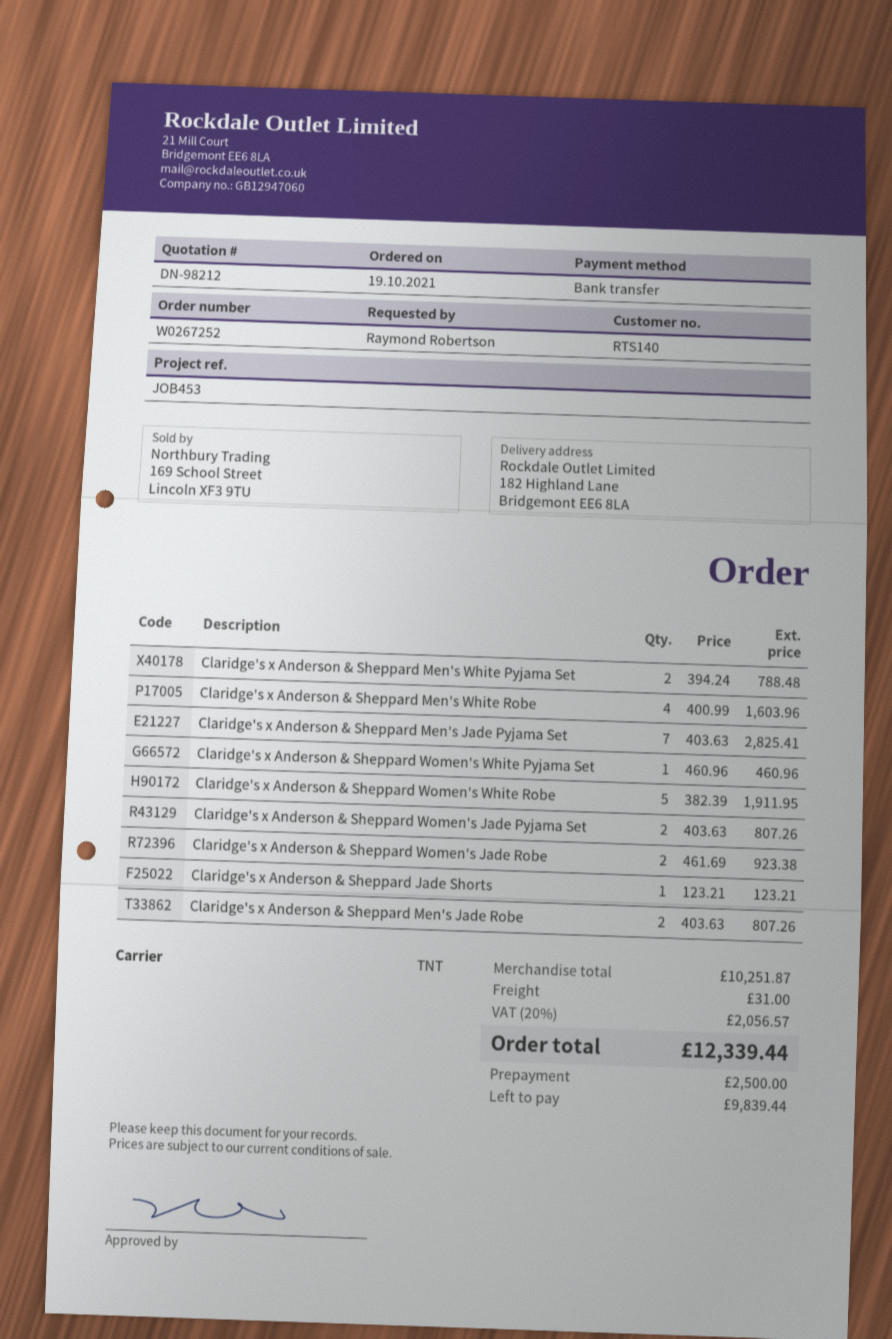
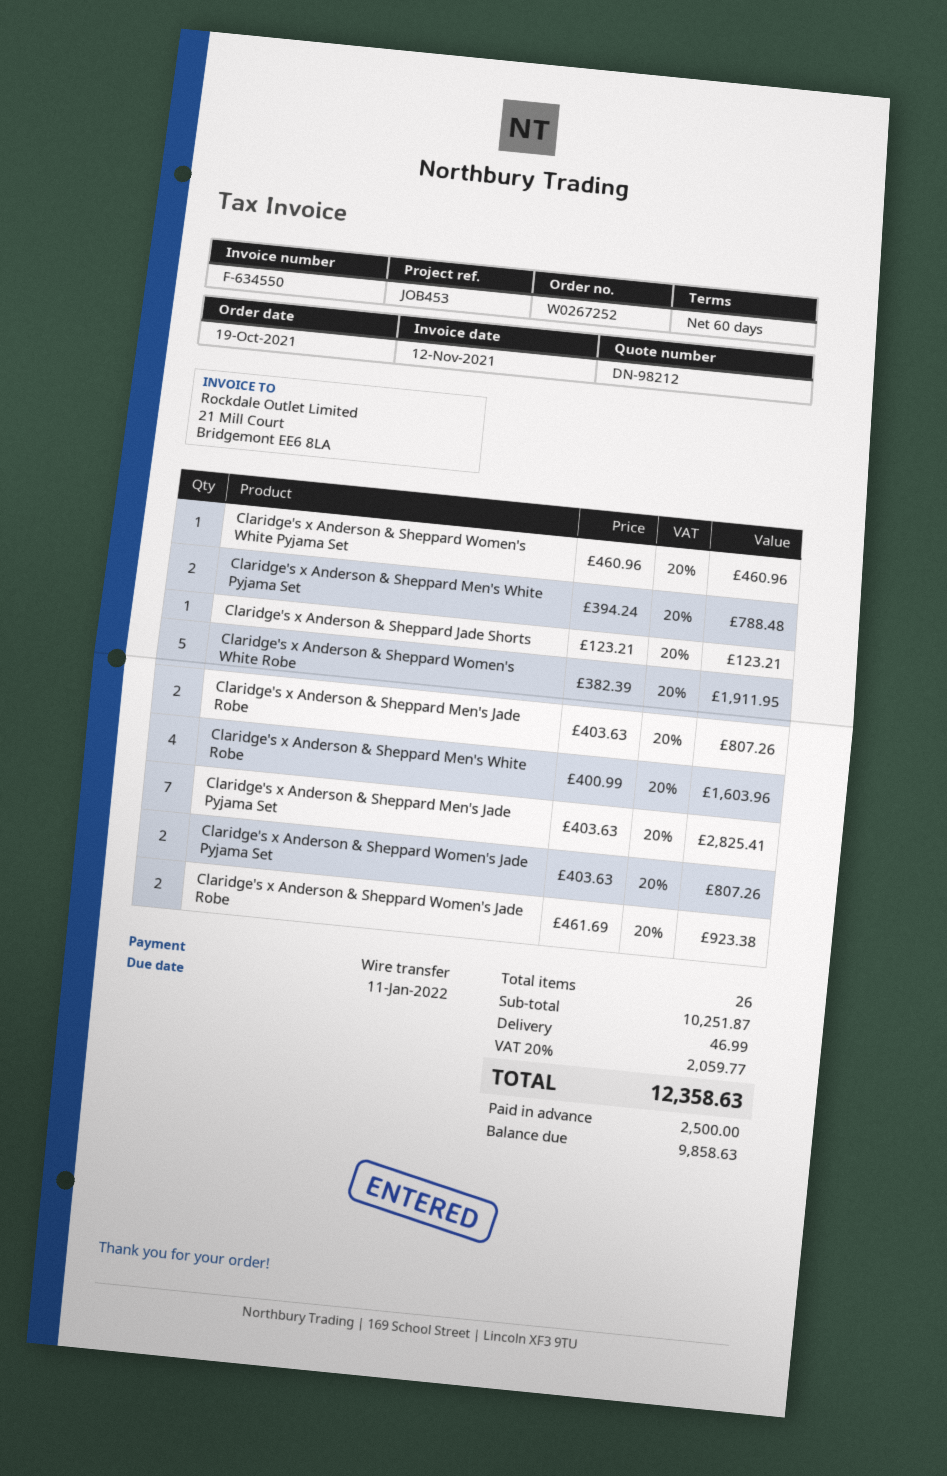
shipping: 31.00 -> 46.99
tax: 20% = 2056.57 -> 20% = 2059.77
total: 12339.44 -> 12358.63
balance: 9839.44 -> 9858.63

